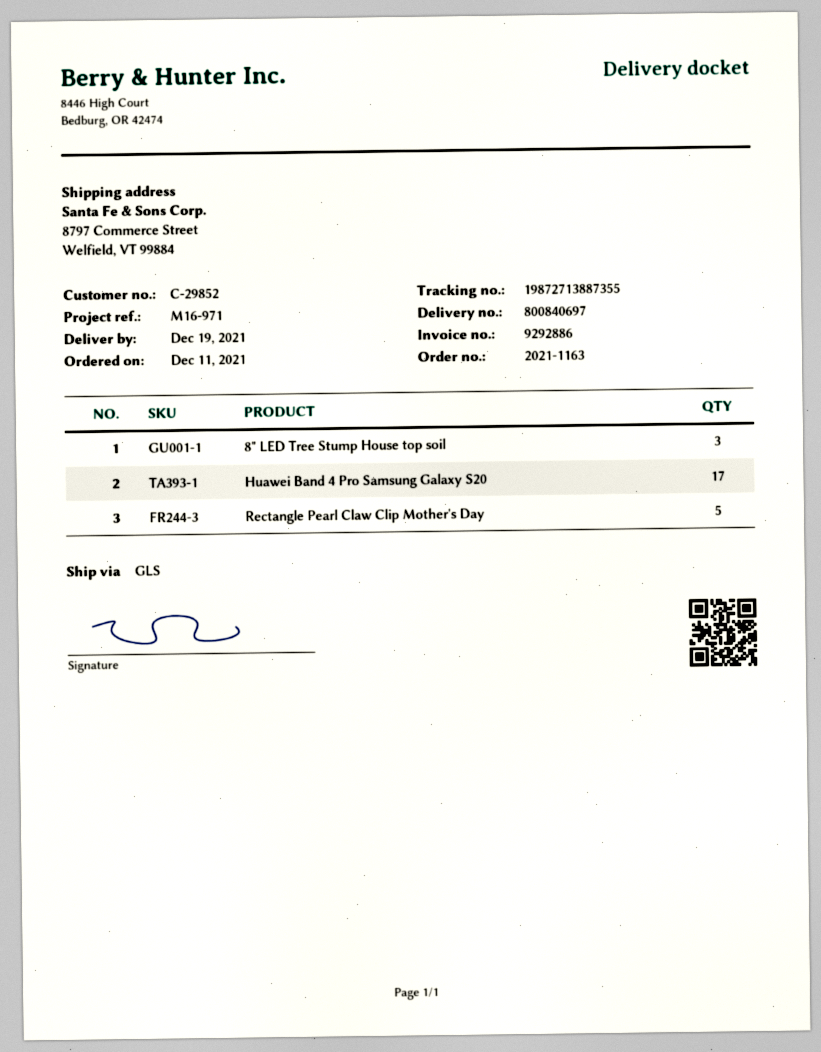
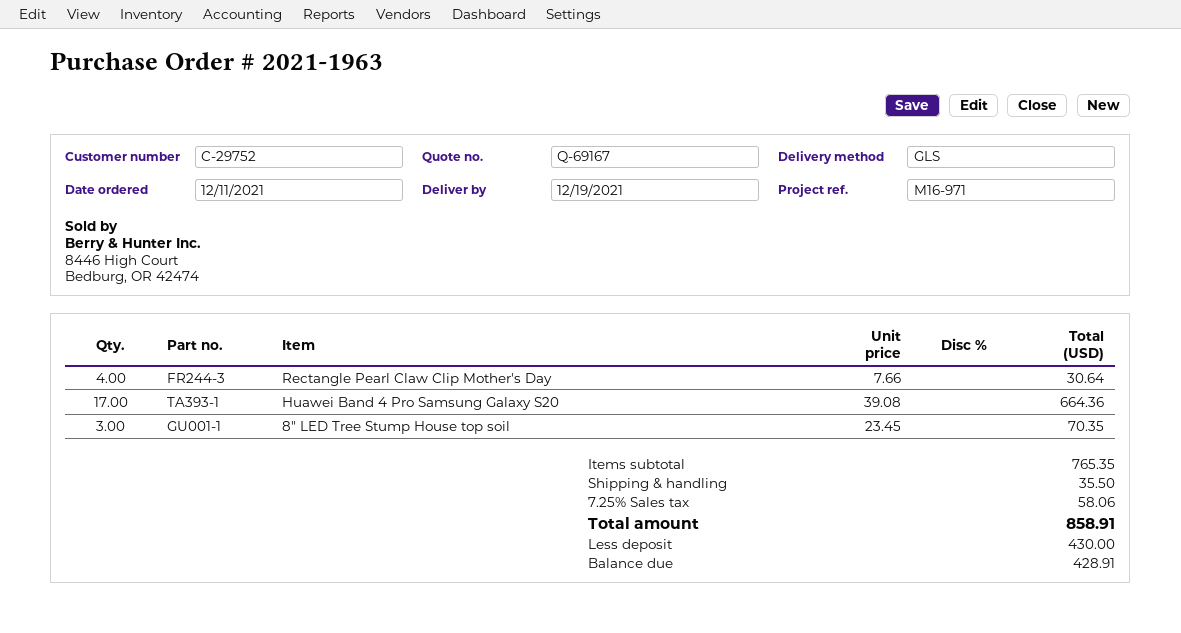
order number: 2021-1163 -> 2021-1963
customer number: C-29852 -> C-29752
Rectangle Pearl Claw Clip Mother's Day: 5 -> 4

